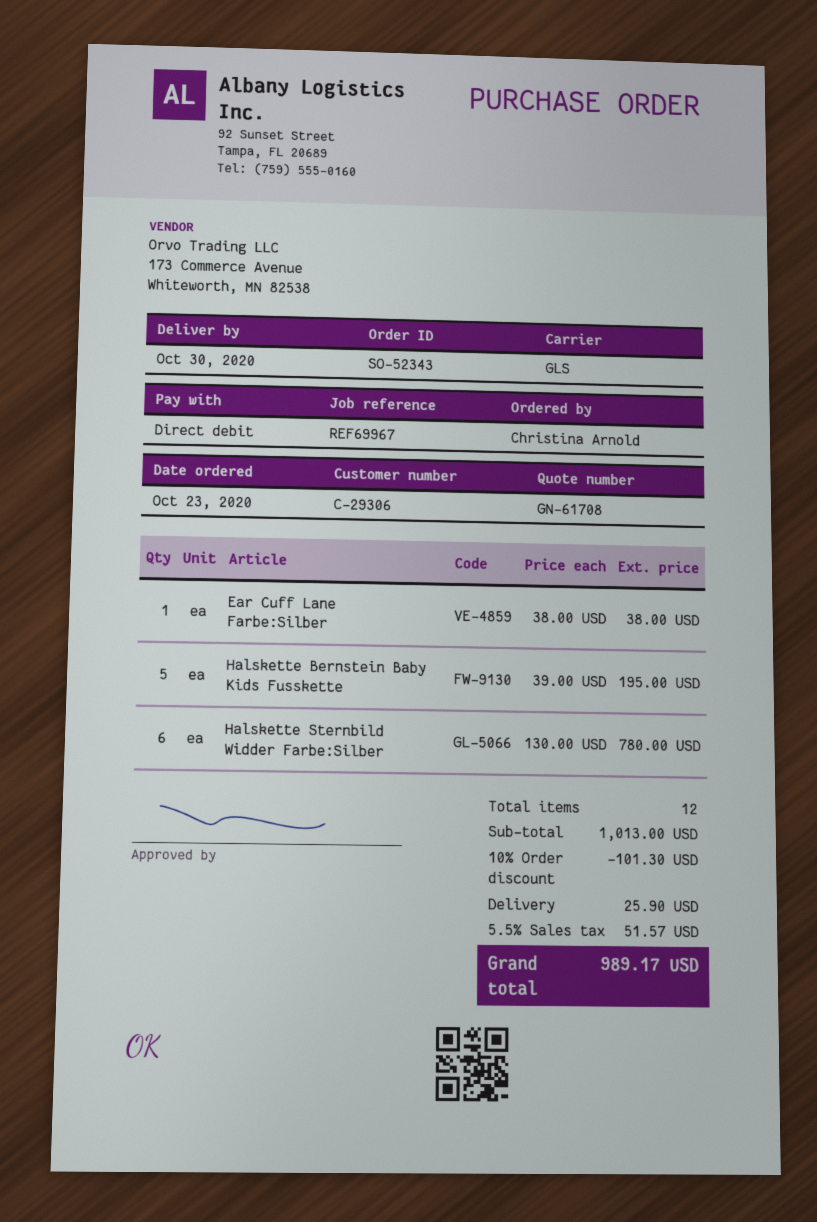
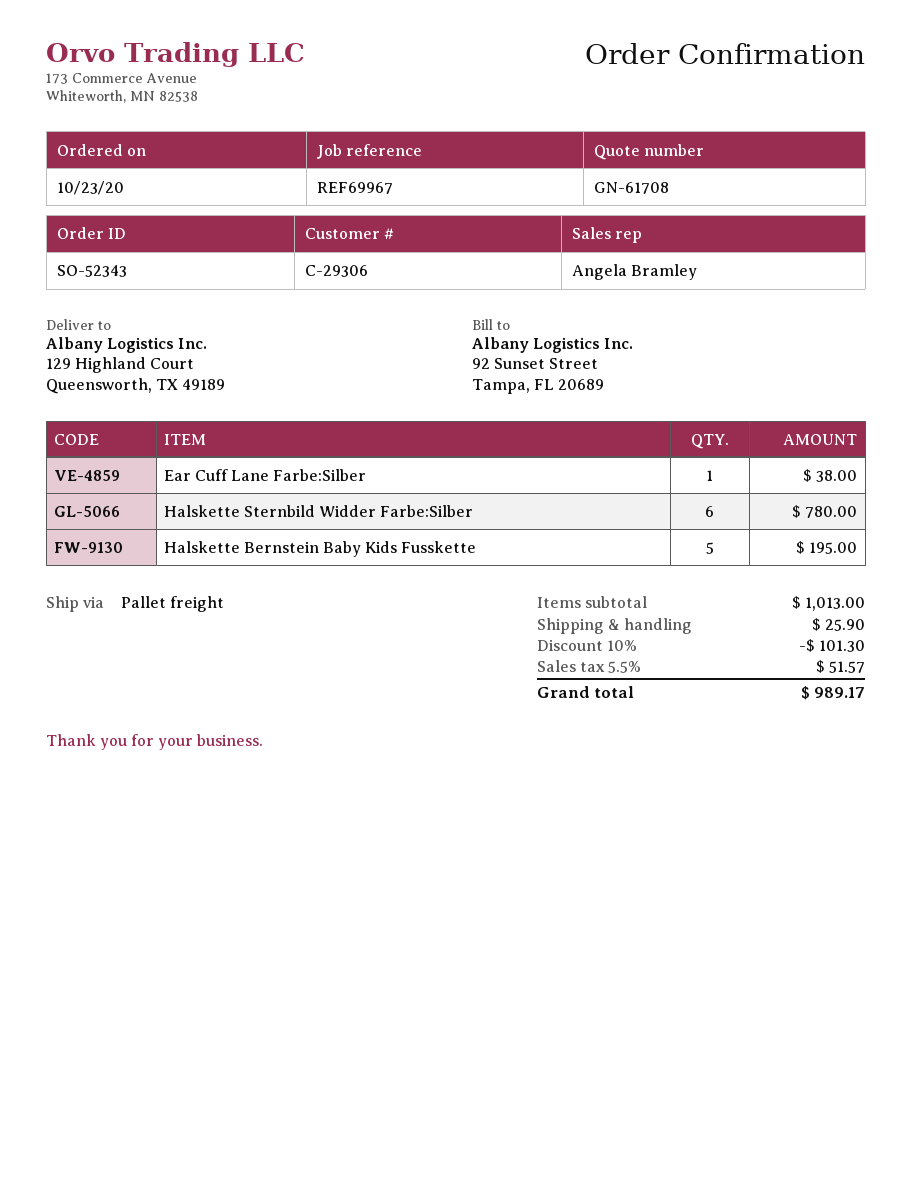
shipping method: GLS -> pallet freight

